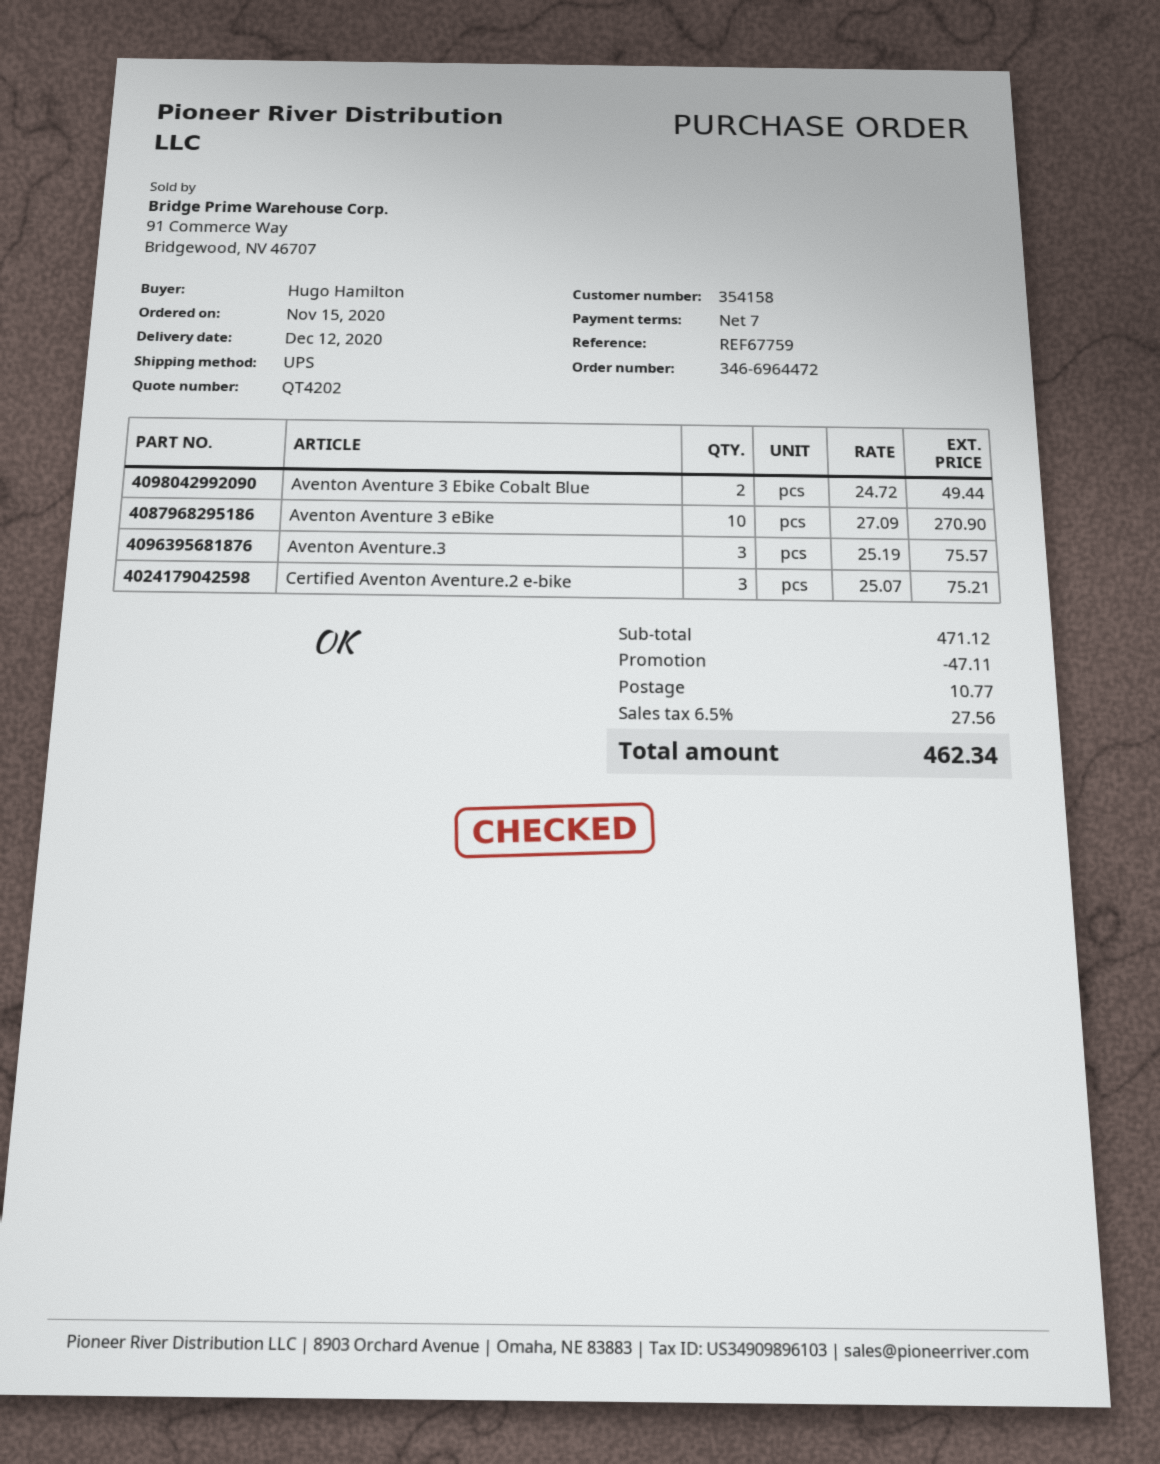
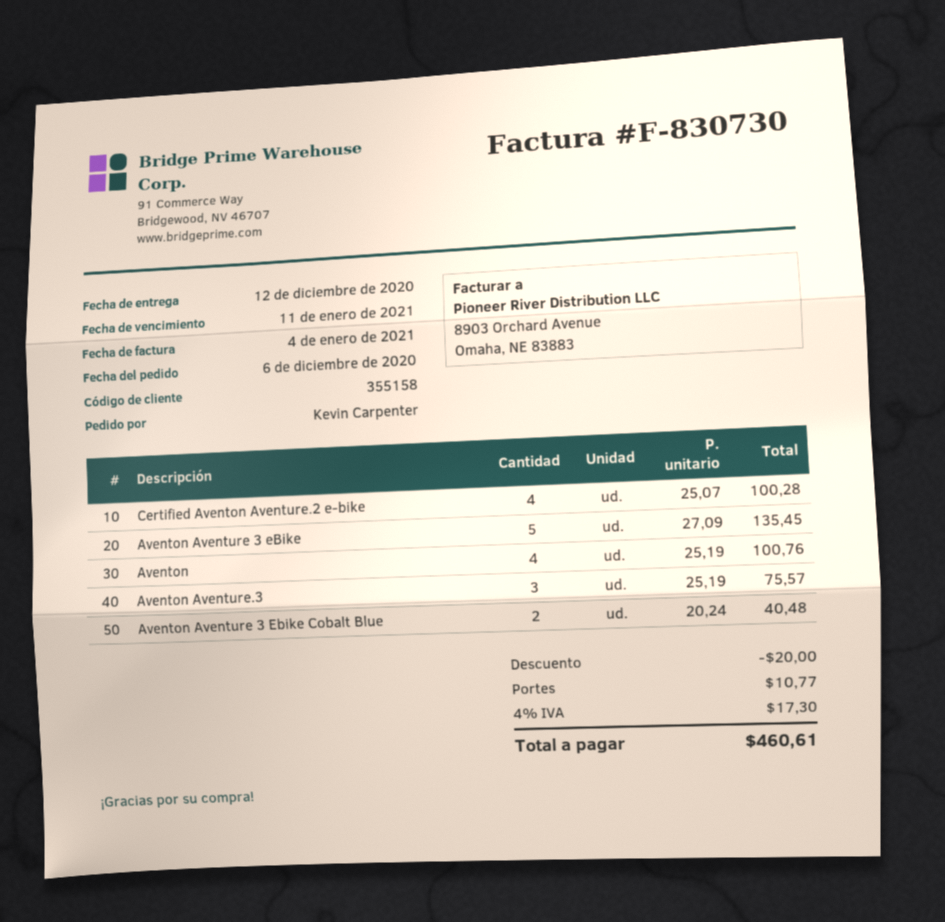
order date: 2020-11-15 -> 2020-12-06
customer number: 354158 -> 355158
ordered by: Hugo Hamilton -> Kevin Carpenter
Aventon Aventure 3 Ebike Cobalt Blue: 2 x 24.72 = 49.44 -> 2 x 20.24 = 40.48
Aventon Aventure 3 eBike: 10 x 27.09 = 270.90 -> 5 x 27.09 = 135.45
Certified Aventon Aventure.2 e-bike: 3 x 25.07 = 75.21 -> 4 x 25.07 = 100.28
Aventon: none -> 4 x 25.19 = 100.76
discount: 47.11 -> 20.00
tax: 6.5% = 27.56 -> 4% = 17.30
total: 462.34 -> 460.61

